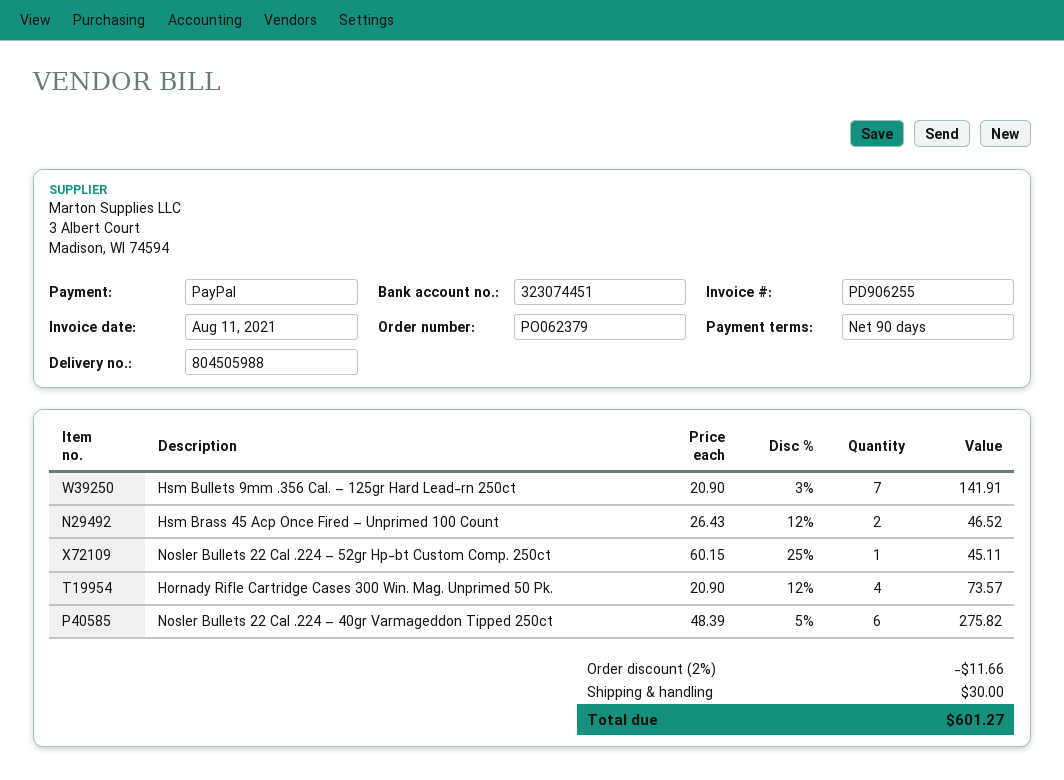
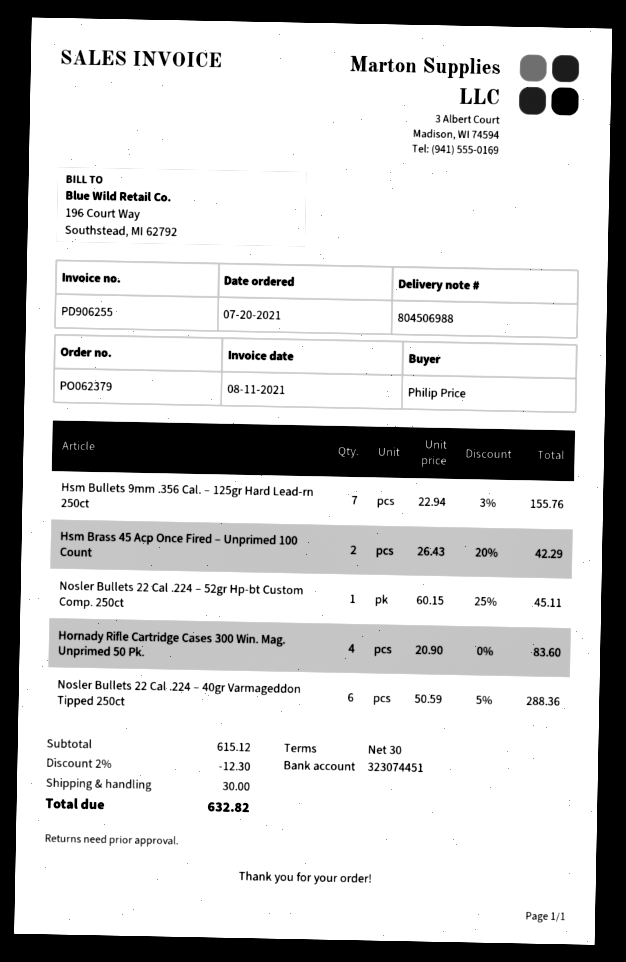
delivery note number: 804505988 -> 804506988
payment terms: 90 days -> 30 days
Hsm Bullets 9mm .356 Cal. – 125gr Hard Lead-rn 250ct: 7 x 20.90 - 3% = 141.91 -> 7 x 22.94 - 3% = 155.76
Hsm Brass 45 Acp Once Fired – Unprimed 100 Count: 2 x 26.43 - 12% = 46.52 -> 2 x 26.43 - 20% = 42.29
Hornady Rifle Cartridge Cases 300 Win. Mag. Unprimed 50 Pk.: 4 x 20.90 - 12% = 73.57 -> 4 x 20.90 = 83.60
Nosler Bullets 22 Cal .224 – 40gr Varmageddon Tipped 250ct: 6 x 48.39 - 5% = 275.82 -> 6 x 50.59 - 5% = 288.36
discount: 2% = 11.66 -> 2% = 12.30
total: 601.27 -> 632.82

